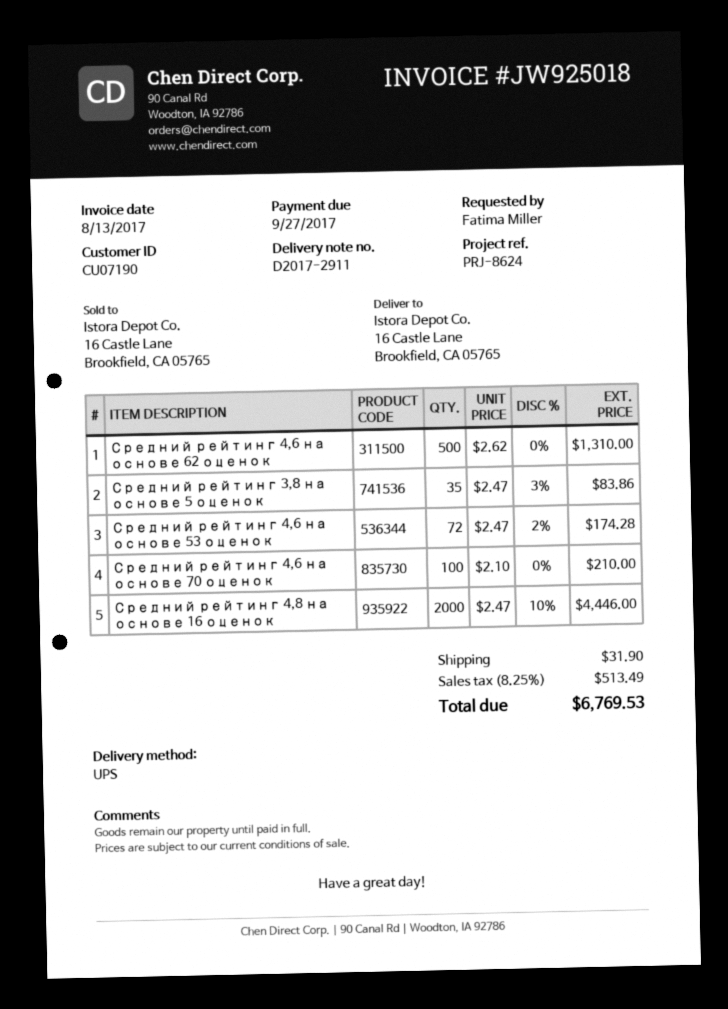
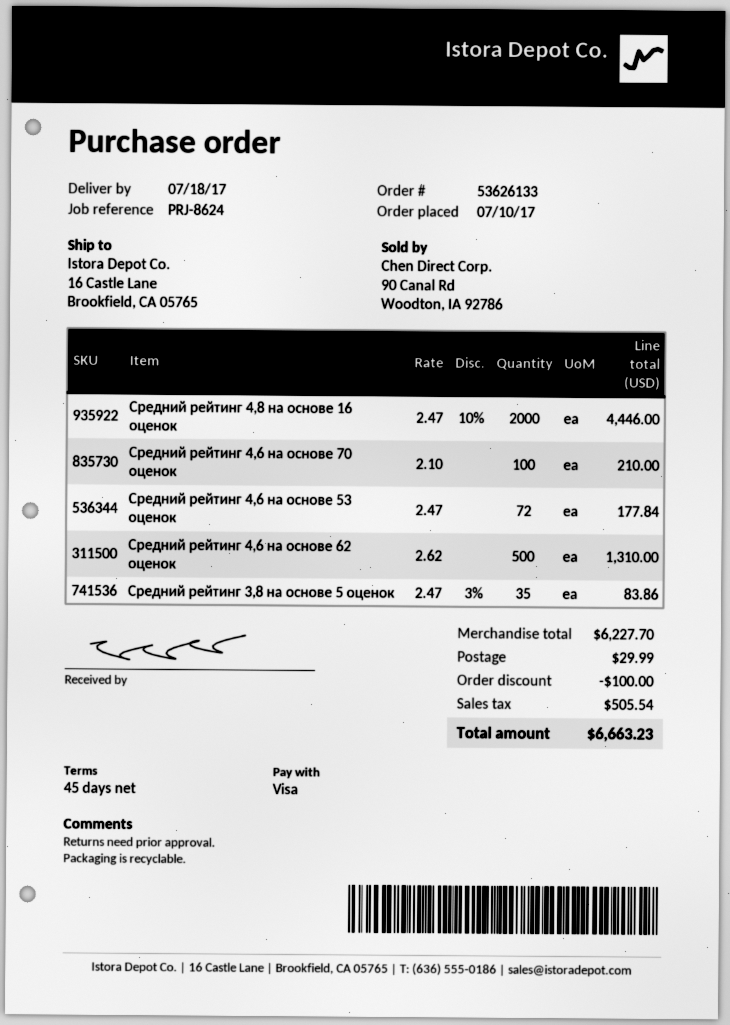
Средний рейтинг 4,6 на основе 53 оценок: 72 x 2.47 - 2% = 174.28 -> 72 x 2.47 = 177.84
discount: none -> 100.00
shipping: 31.90 -> 29.99
tax: 513.49 -> 505.54
total: 6769.53 -> 6663.23

